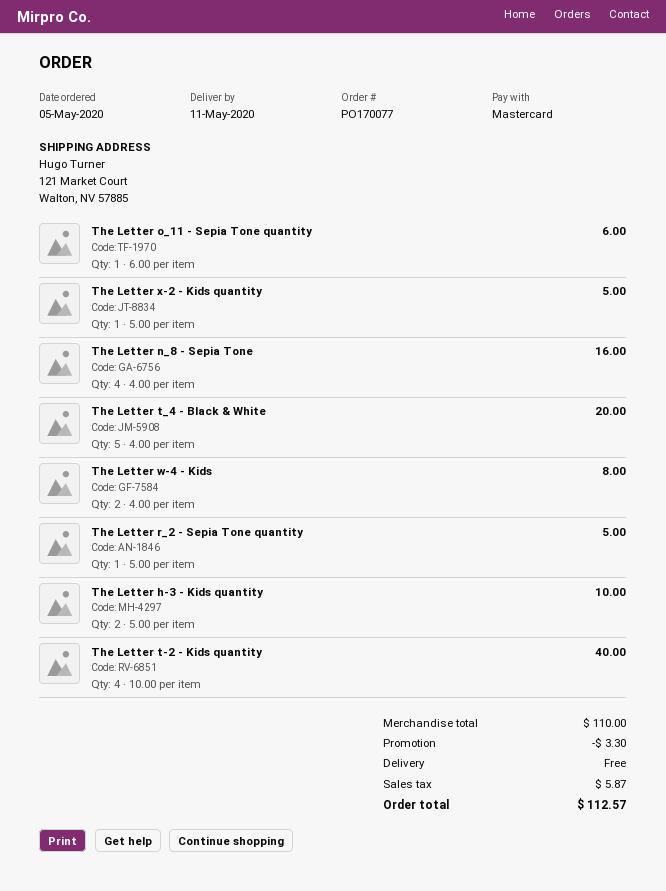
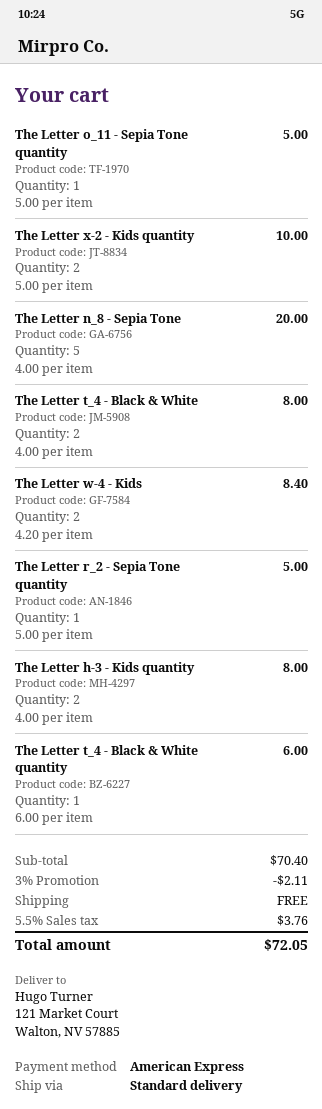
payment method: Mastercard -> American Express
The Letter o_11 - Sepia Tone quantity: 1 x 6.00 = 6.00 -> 1 x 5.00 = 5.00
The Letter x-2 - Kids quantity: 1 x 5.00 = 5.00 -> 2 x 5.00 = 10.00
The Letter n_8 - Sepia Tone: 4 x 4.00 = 16.00 -> 5 x 4.00 = 20.00
The Letter t_4 - Black & White: 5 x 4.00 = 20.00 -> 2 x 4.00 = 8.00
The Letter w-4 - Kids: 2 x 4.00 = 8.00 -> 2 x 4.20 = 8.40
The Letter h-3 - Kids quantity: 2 x 5.00 = 10.00 -> 2 x 4.00 = 8.00
The Letter t-2 - Kids quantity: 4 x 10.00 = 40.00 -> none
The Letter t_4 - Black & White quantity: none -> 1 x 6.00 = 6.00
subtotal: 110.00 -> 70.40
discount: 3.30 -> 2.11
tax: 5.87 -> 3.76
total: 112.57 -> 72.05

